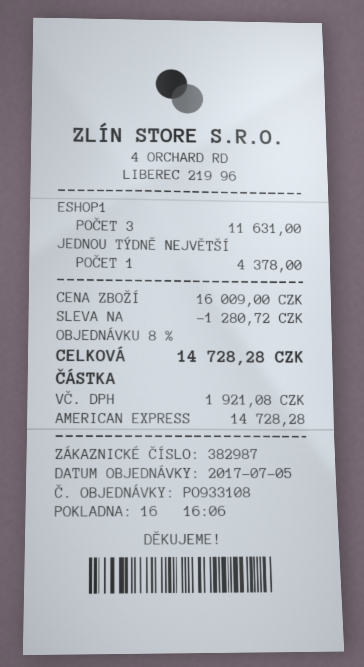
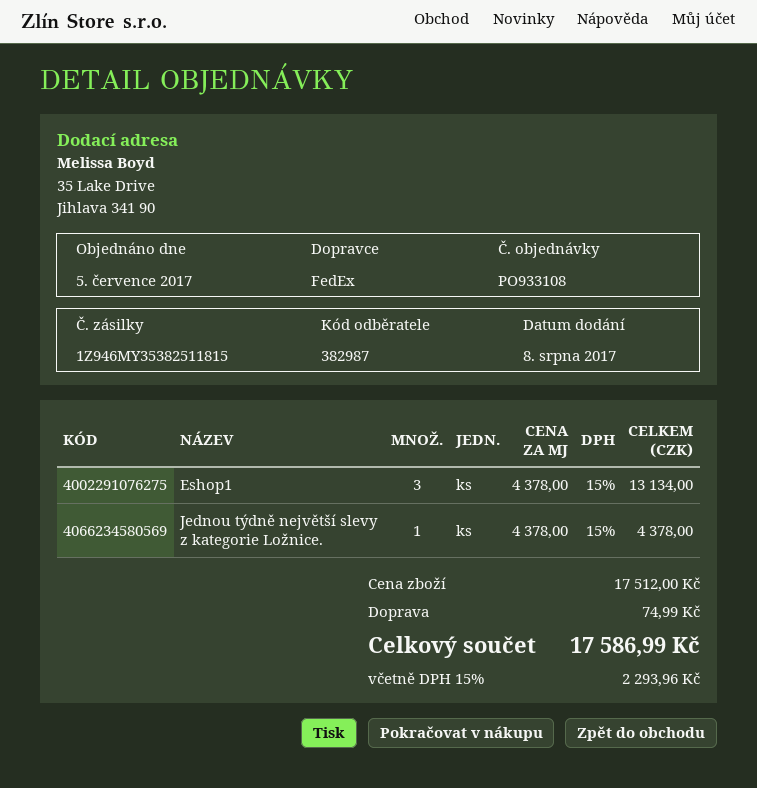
ESHOP1: 3 for 11631.00 -> 3 for 13134.00
subtotal: 16009.00 -> 17512.00
discount: 8% = 1280.72 -> none
shipping: none -> 74.99
tax: 1921.08 -> 2293.96
total: 14728.28 -> 17586.99

